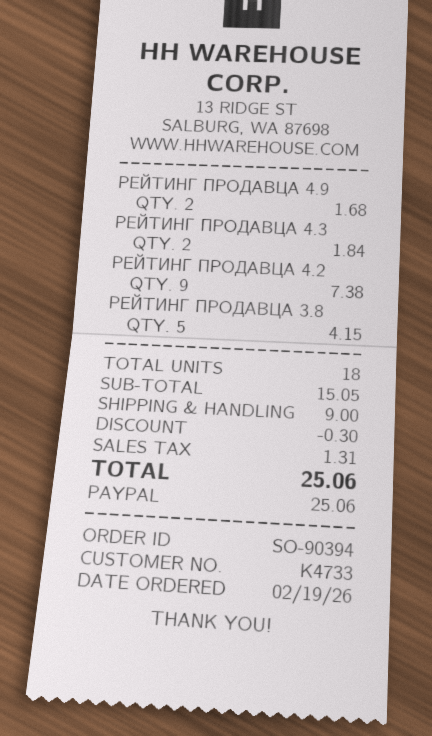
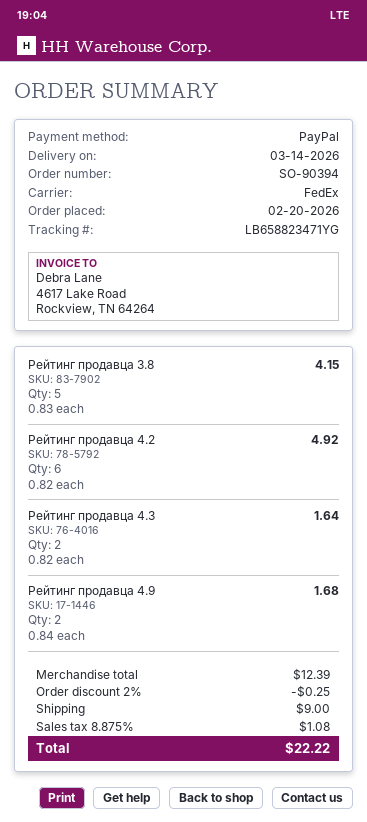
order date: 2026-02-19 -> 2026-02-20
РЕЙТИНГ ПРОДАВЦА 4.3: 2 for 1.84 -> 2 for 1.64
РЕЙТИНГ ПРОДАВЦА 4.2: 9 for 7.38 -> 6 for 4.92
subtotal: 15.05 -> 12.39
discount: 0.30 -> 0.25
tax: 1.31 -> 1.08
total: 25.06 -> 22.22

